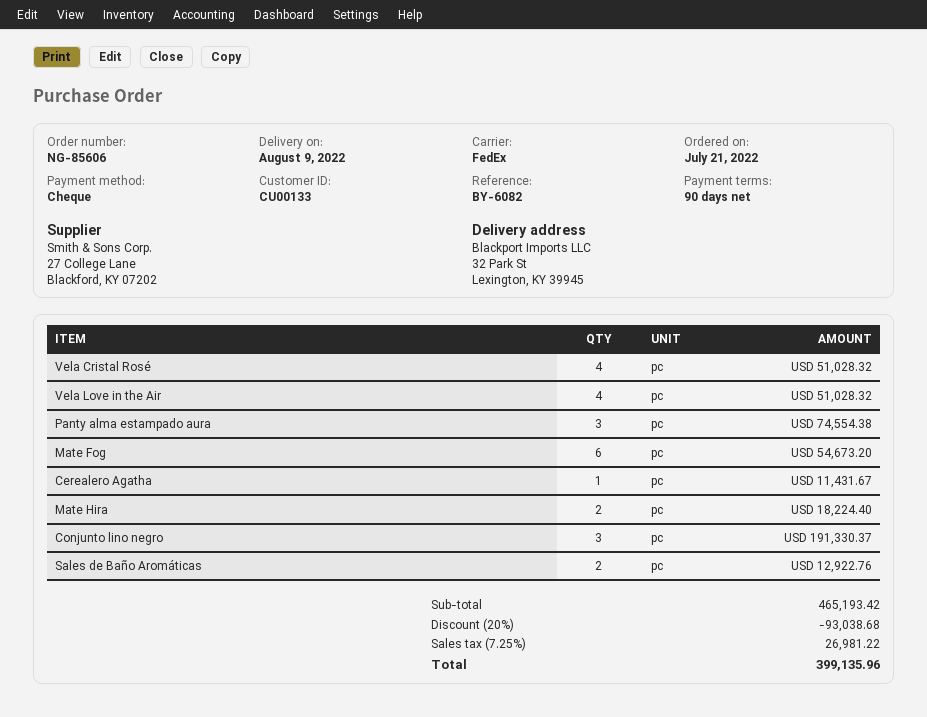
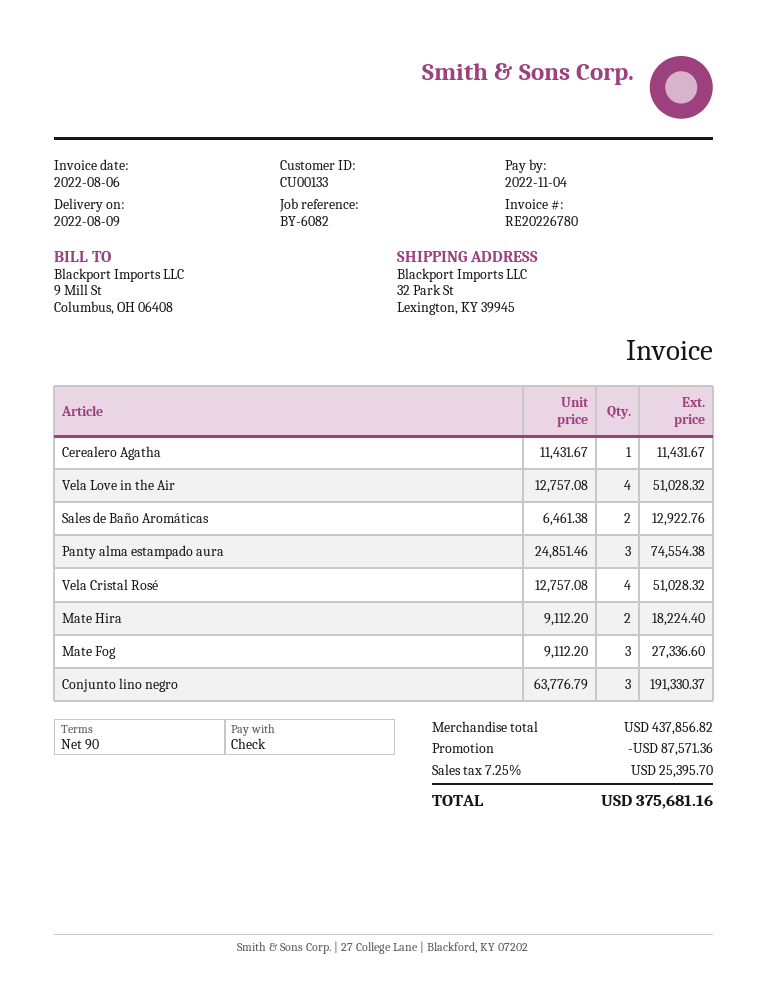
Mate Fog: 6 for 54673.20 -> 3 for 27336.60
subtotal: 465193.42 -> 437856.82
discount: 93038.68 -> 87571.36
tax: 7.25% = 26981.22 -> 7.25% = 25395.70
total: 399135.96 -> 375681.16

